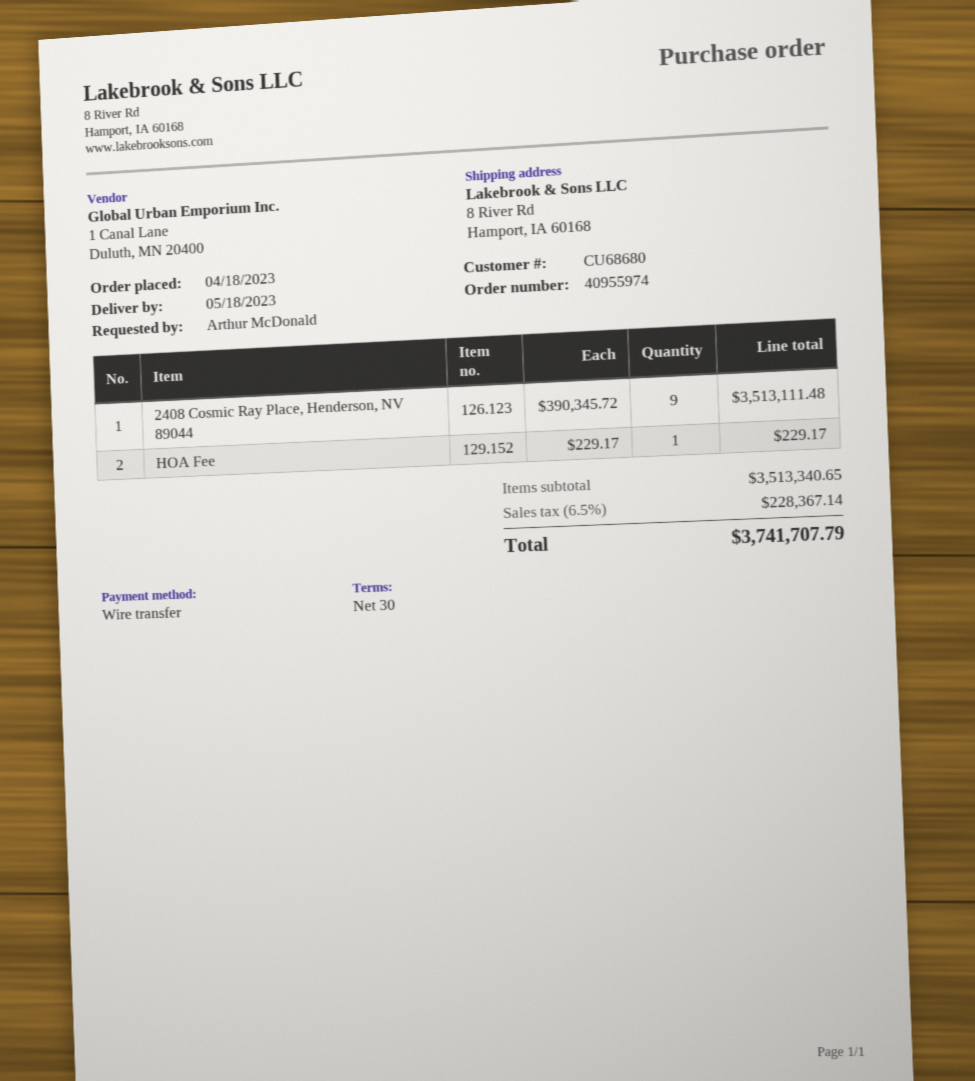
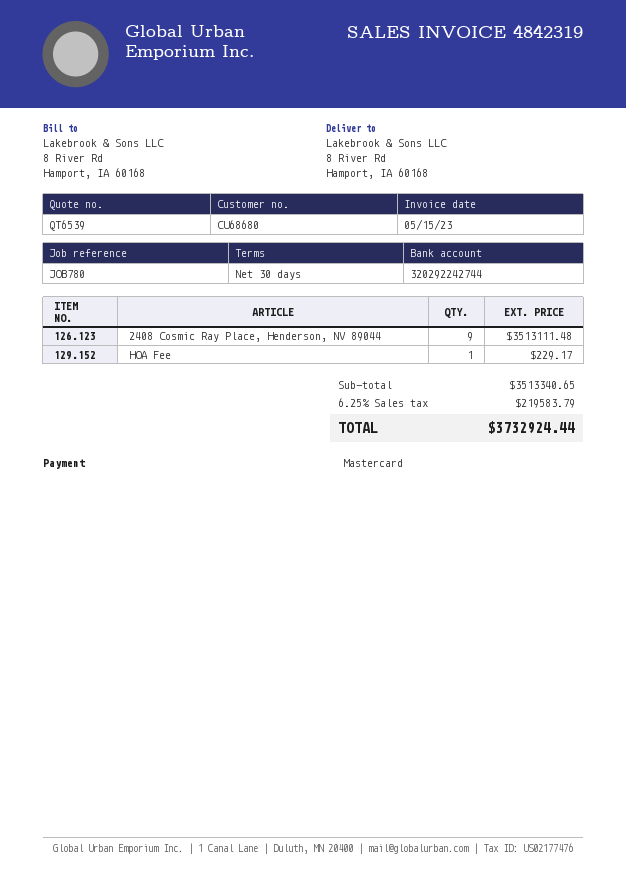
payment method: bank transfer -> Mastercard
tax: 6.5% = 228367.14 -> 6.25% = 219583.79
total: 3741707.79 -> 3732924.44

